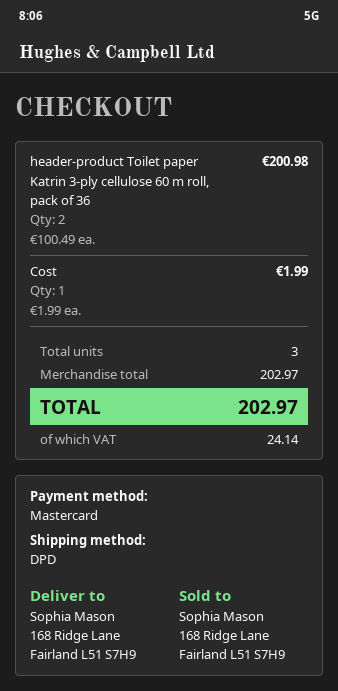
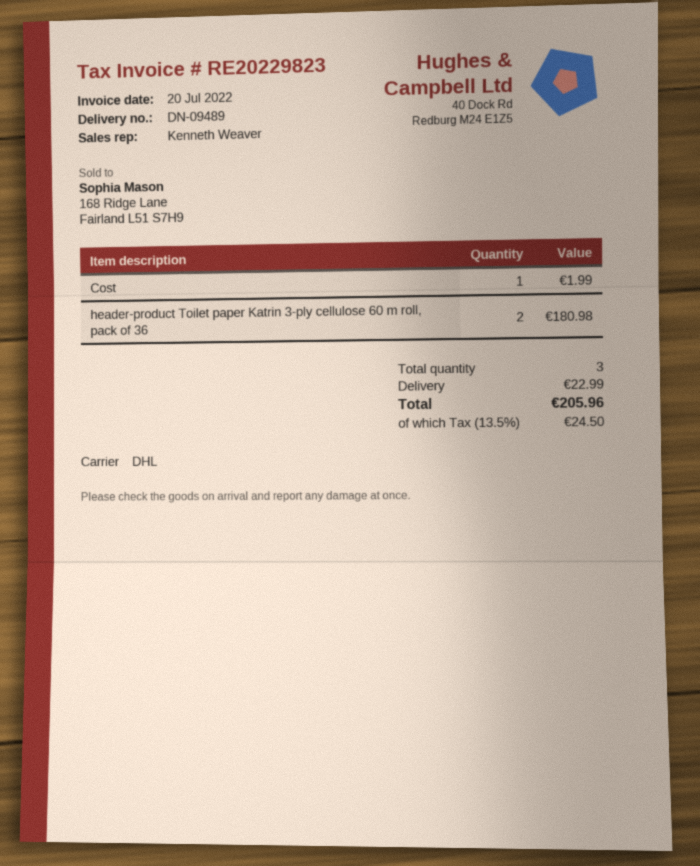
shipping method: DPD -> DHL
header-product Toilet paper Katrin 3-ply cellulose 60 m roll, pack of 36: 2 for 200.98 -> 2 for 180.98
shipping: none -> 22.99
tax: 24.14 -> 24.50
total: 202.97 -> 205.96

